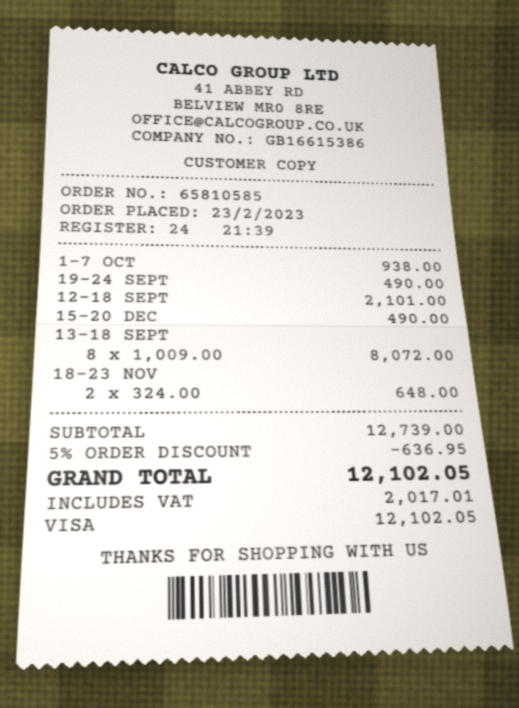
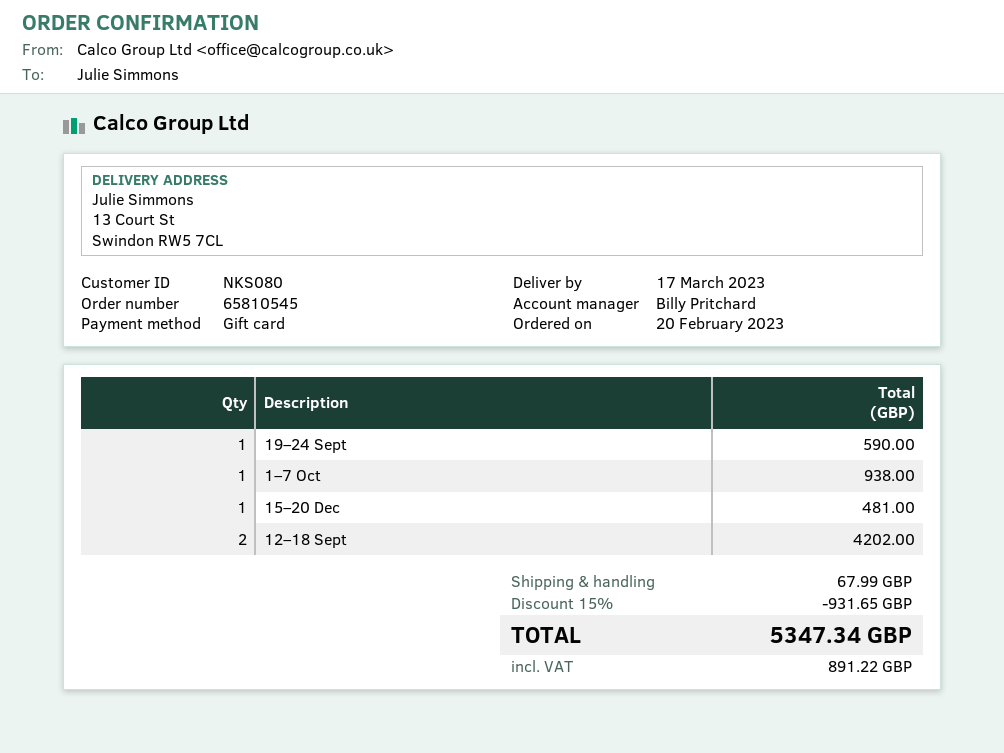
order number: 65810585 -> 65810545
order date: 2023-02-23 -> 2023-02-20
payment method: Visa -> gift card
19–24 SEPT: 1 for 490.00 -> 1 for 590.00
12–18 SEPT: 1 for 2101.00 -> 2 for 4202.00
15–20 DEC: 1 for 490.00 -> 1 for 481.00
13–18 SEPT: 8 for 8072.00 -> none
18–23 NOV: 2 for 648.00 -> none
discount: 5% = 636.95 -> 15% = 931.65
shipping: none -> 67.99
tax: 2017.01 -> 891.22
total: 12102.05 -> 5347.34

